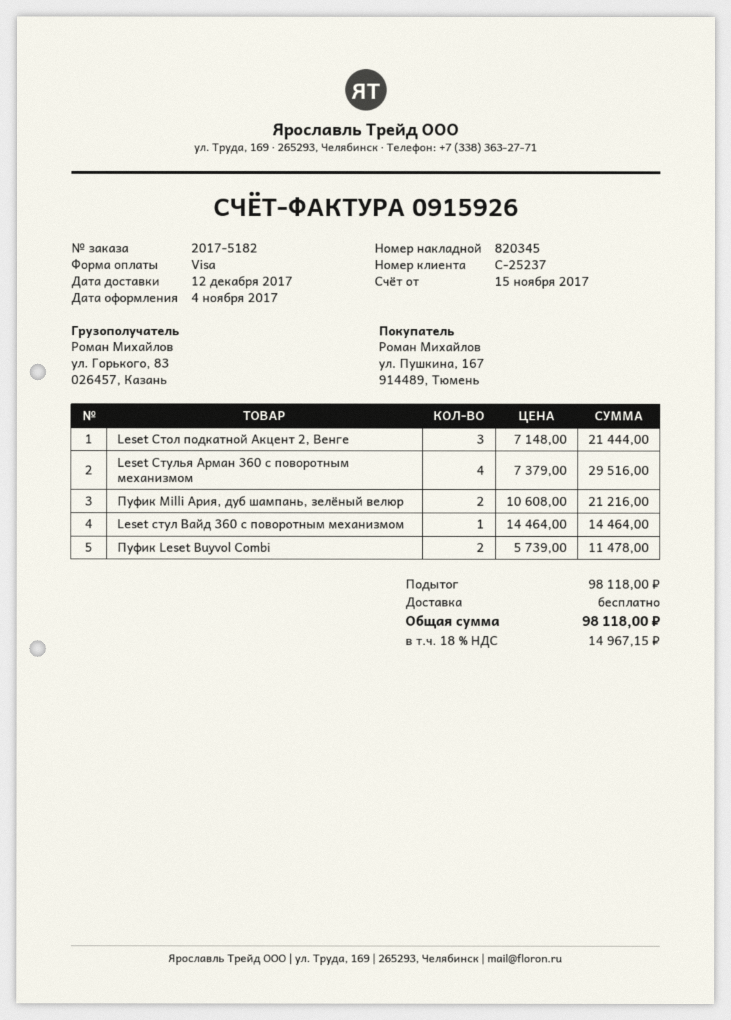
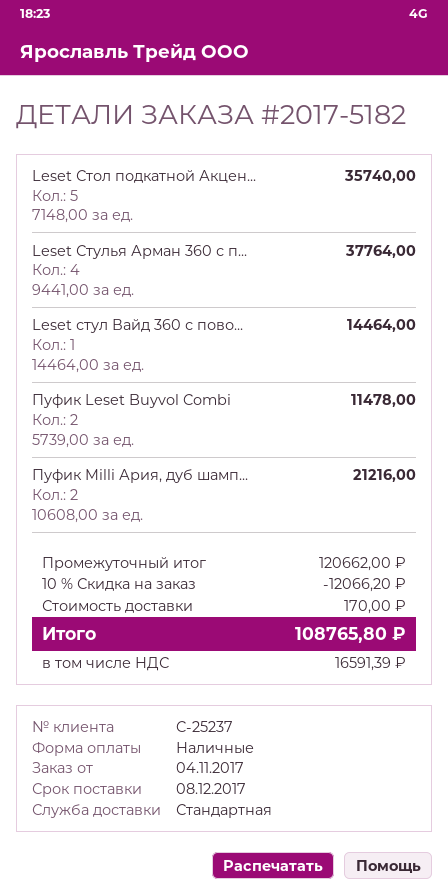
delivery date: 2017-12-12 -> 2017-12-08
payment method: Visa -> cash
Leset Стол подкатной Акцент 2, Венге: 3 x 7148.00 = 21444.00 -> 5 x 7148.00 = 35740.00
Leset Стулья Арман 360 с поворотным механизмом: 4 x 7379.00 = 29516.00 -> 4 x 9441.00 = 37764.00
subtotal: 98118.00 -> 120662.00
discount: none -> 10% = 12066.20
shipping: 0.00 -> 170.00
tax: 14967.15 -> 16591.39
total: 98118.00 -> 108765.80

